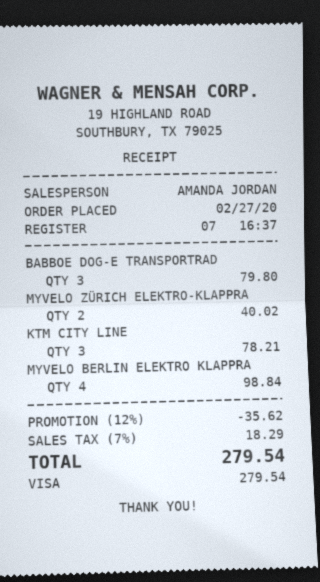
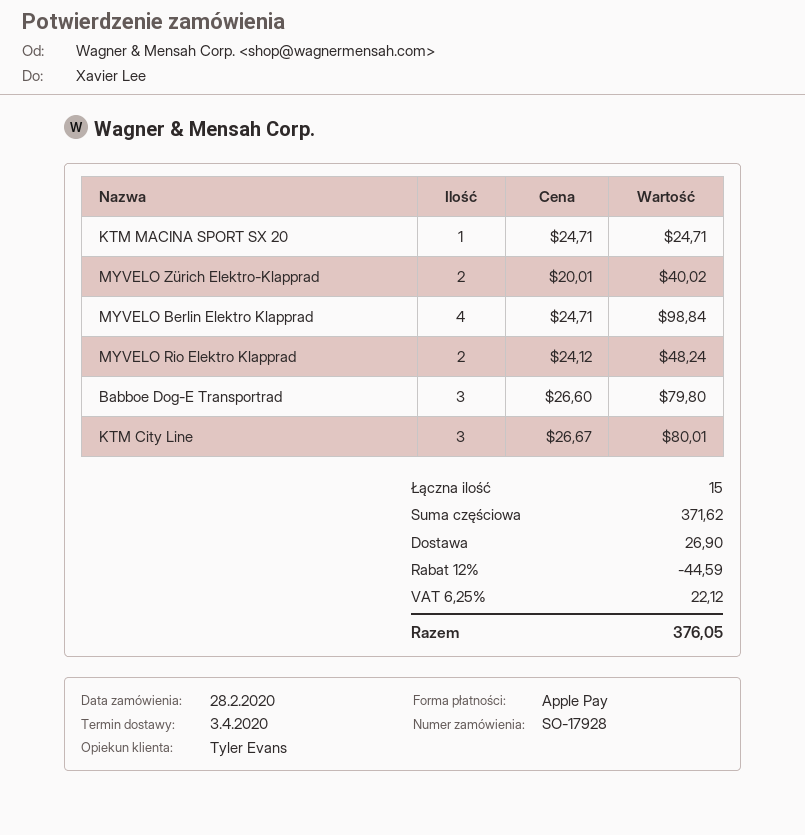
order date: 2020-02-27 -> 2020-02-28
sales rep: AMANDA JORDAN -> Tyler Evans
payment method: Visa -> Apple Pay
KTM CITY LINE: 3 for 78.21 -> 3 for 80.01
KTM MACINA SPORT SX 20: none -> 1 for 24.71
MYVELO Rio Elektro Klapprad: none -> 2 for 48.24
discount: 12% = 35.62 -> 12% = 44.59
shipping: none -> 26.90
tax: 7% = 18.29 -> 6.25% = 22.12
total: 279.54 -> 376.05

